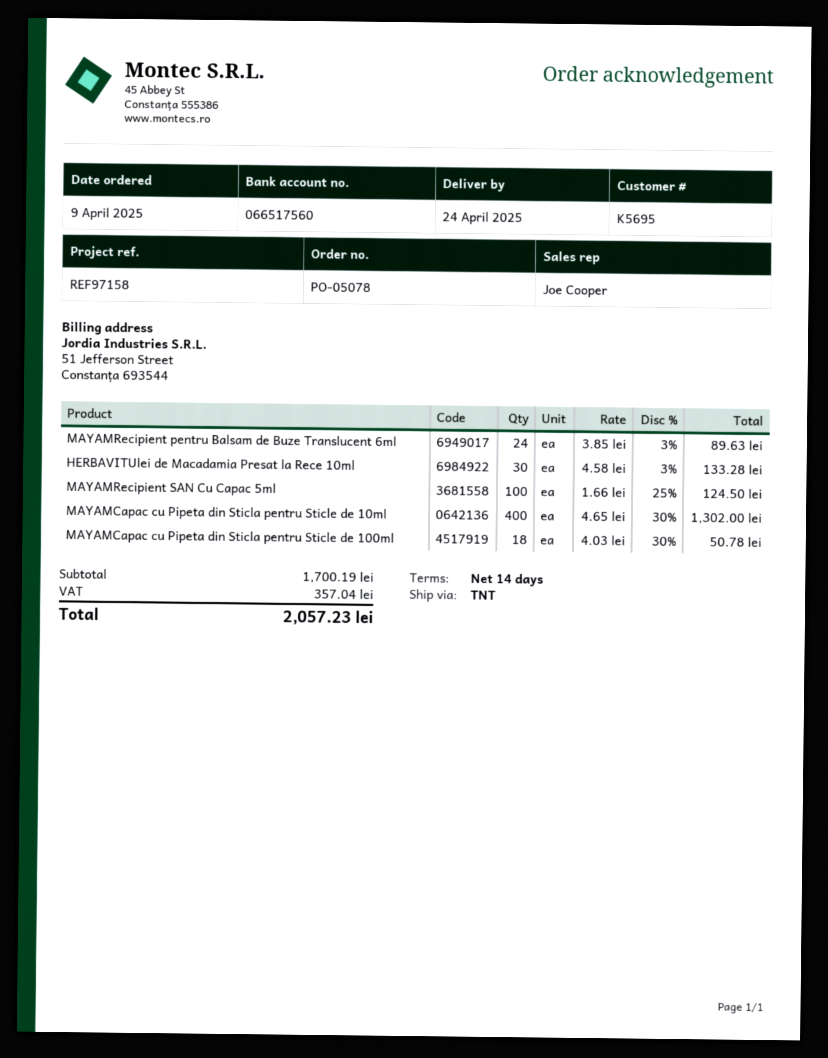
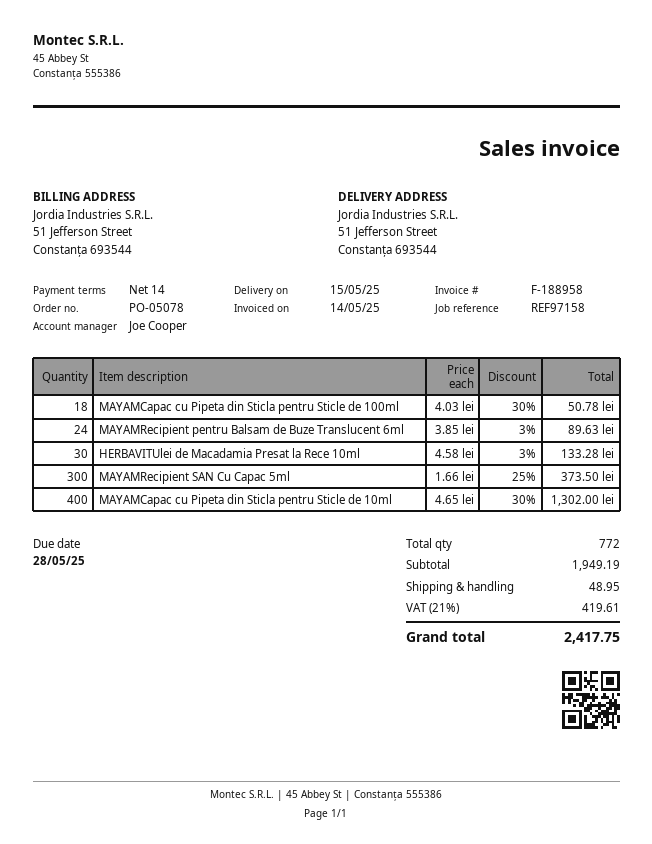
delivery date: 2025-04-24 -> 2025-05-15
MAYAMRecipient SAN Cu Capac 5ml: 100 x 1.66 - 25% = 124.50 -> 300 x 1.66 - 25% = 373.50
subtotal: 1700.19 -> 1949.19
shipping: none -> 48.95
tax: 357.04 -> 419.61
total: 2057.23 -> 2417.75

